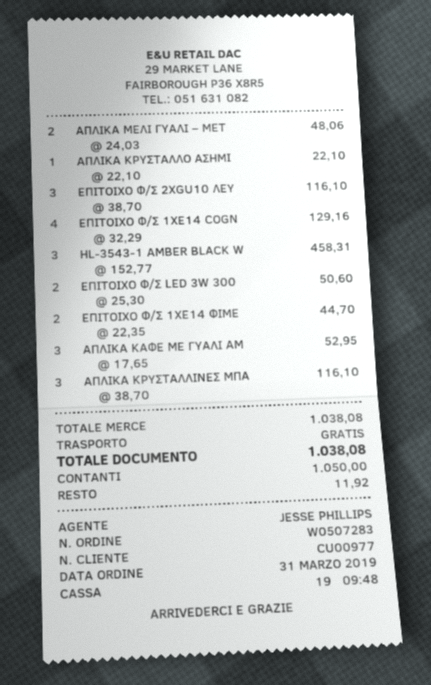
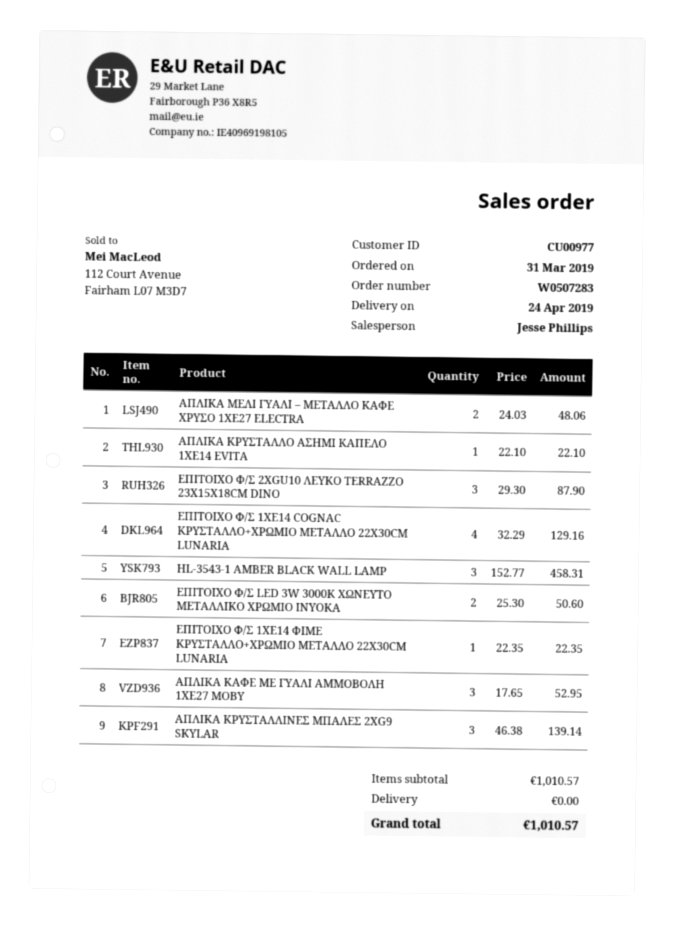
ΕΠΙΤΟΙΧΟ Φ/Σ 2ΧGU10 ΛΕΥ: 3 x 38.70 = 116.10 -> 3 x 29.30 = 87.90
ΕΠΙΤΟΙΧΟ Φ/Σ 1ΧΕ14 ΦΙΜΕ: 2 x 22.35 = 44.70 -> 1 x 22.35 = 22.35
ΑΠΛΙΚΑ ΚΡΥΣΤΑΛΛΙΝΕΣ ΜΠΑ: 3 x 38.70 = 116.10 -> 3 x 46.38 = 139.14
subtotal: 1038.08 -> 1010.57
total: 1038.08 -> 1010.57

